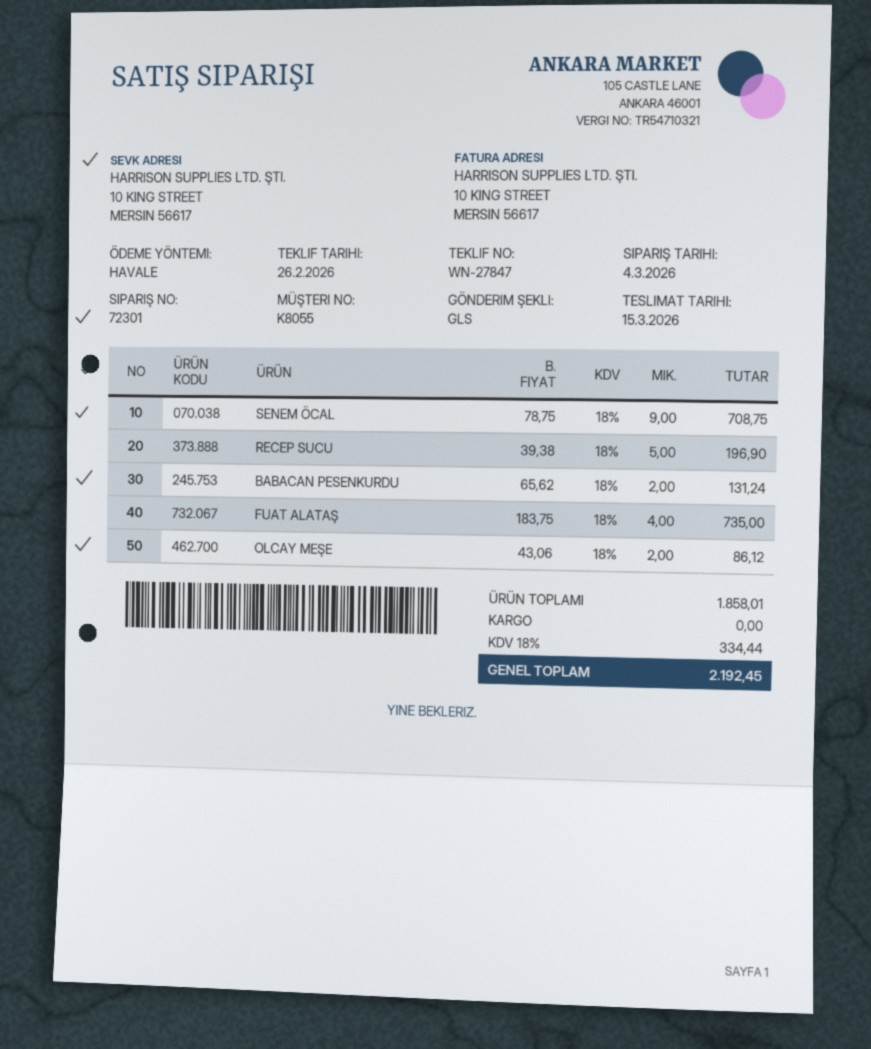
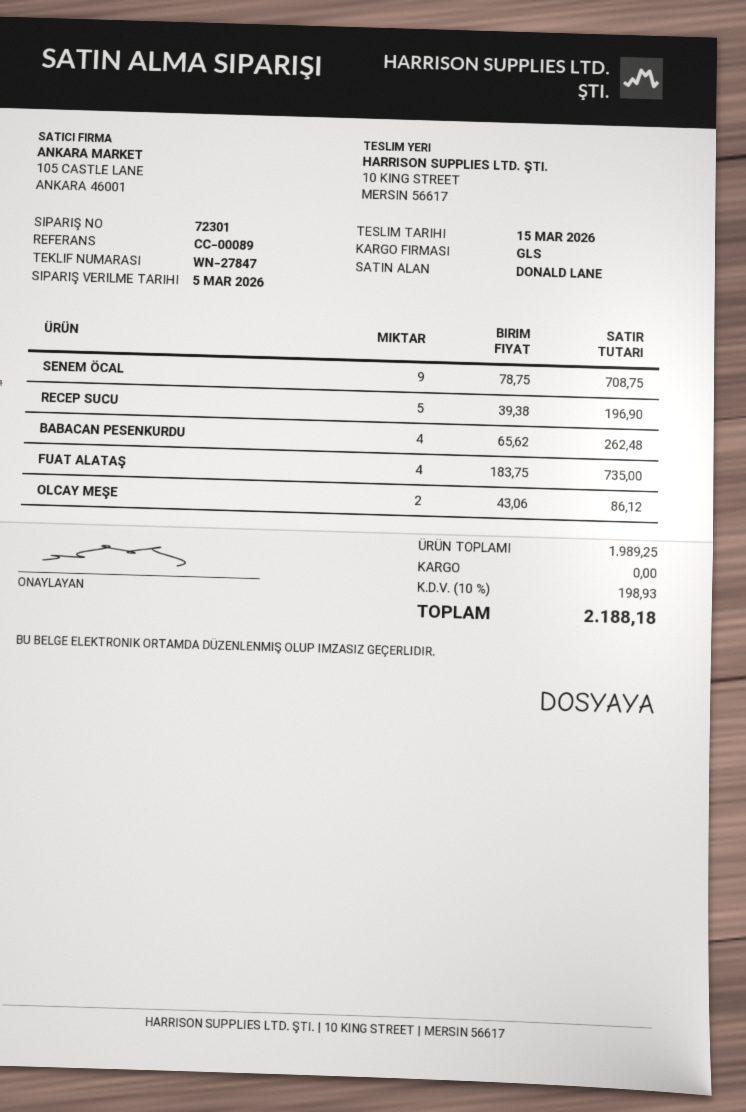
order date: 2026-03-04 -> 2026-03-05
BABACAN PESENKURDU: 2 x 65.62 = 131.24 -> 4 x 65.62 = 262.48
subtotal: 1858.01 -> 1989.25
tax: 18% = 334.44 -> 10% = 198.93
total: 2192.45 -> 2188.18

